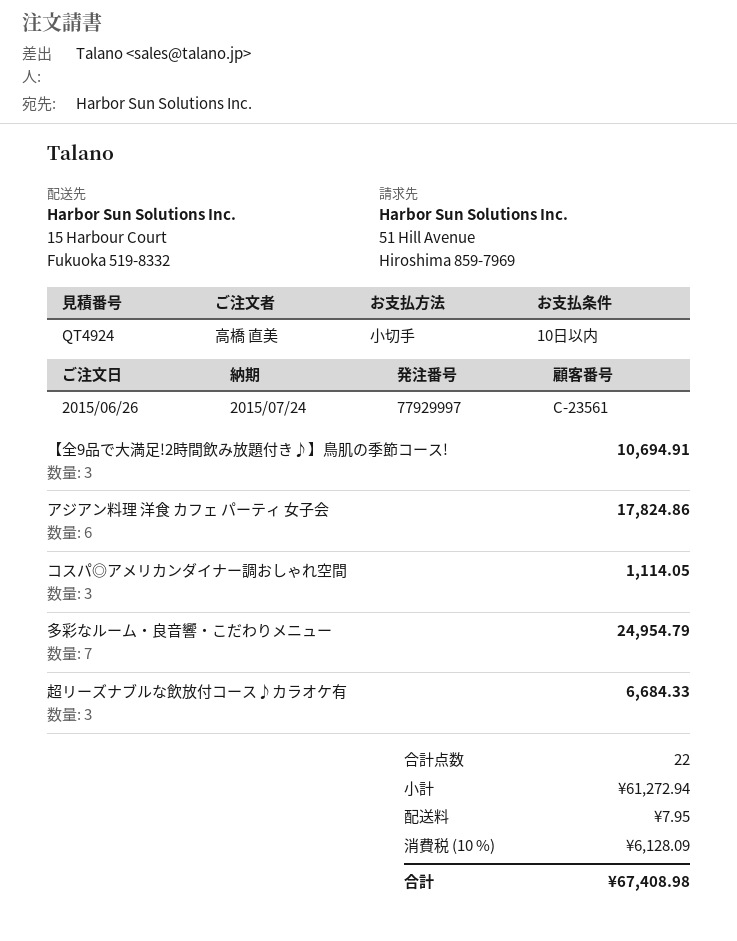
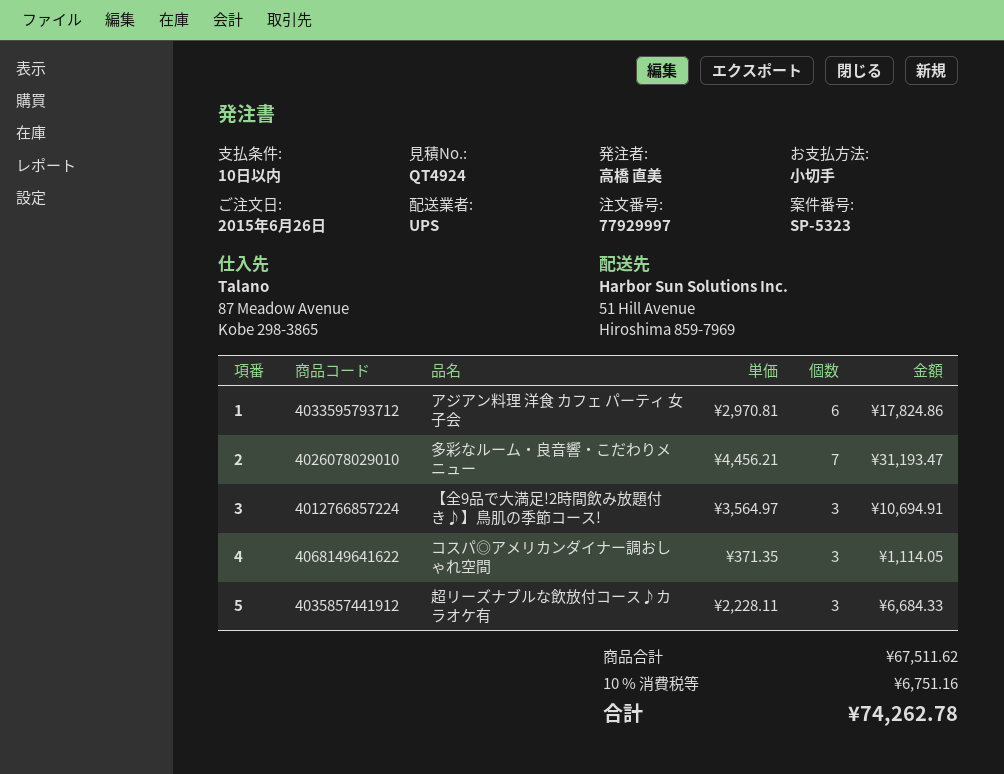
ship to: 15 Harbour Court, Fukuoka 519-8332 -> 51 Hill Avenue, Hiroshima 859-7969
多彩なルーム・良音響・こだわりメニュー: 7 for 24954.79 -> 7 for 31193.47
subtotal: 61272.94 -> 67511.62
shipping: 7.95 -> none
tax: 10% = 6128.09 -> 10% = 6751.16
total: 67408.98 -> 74262.78

